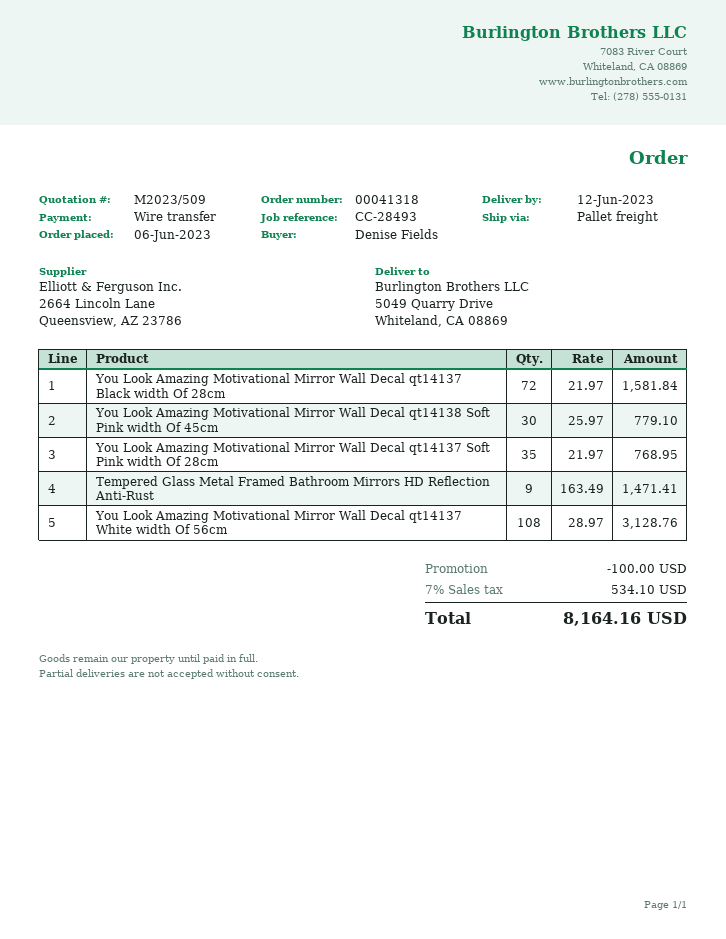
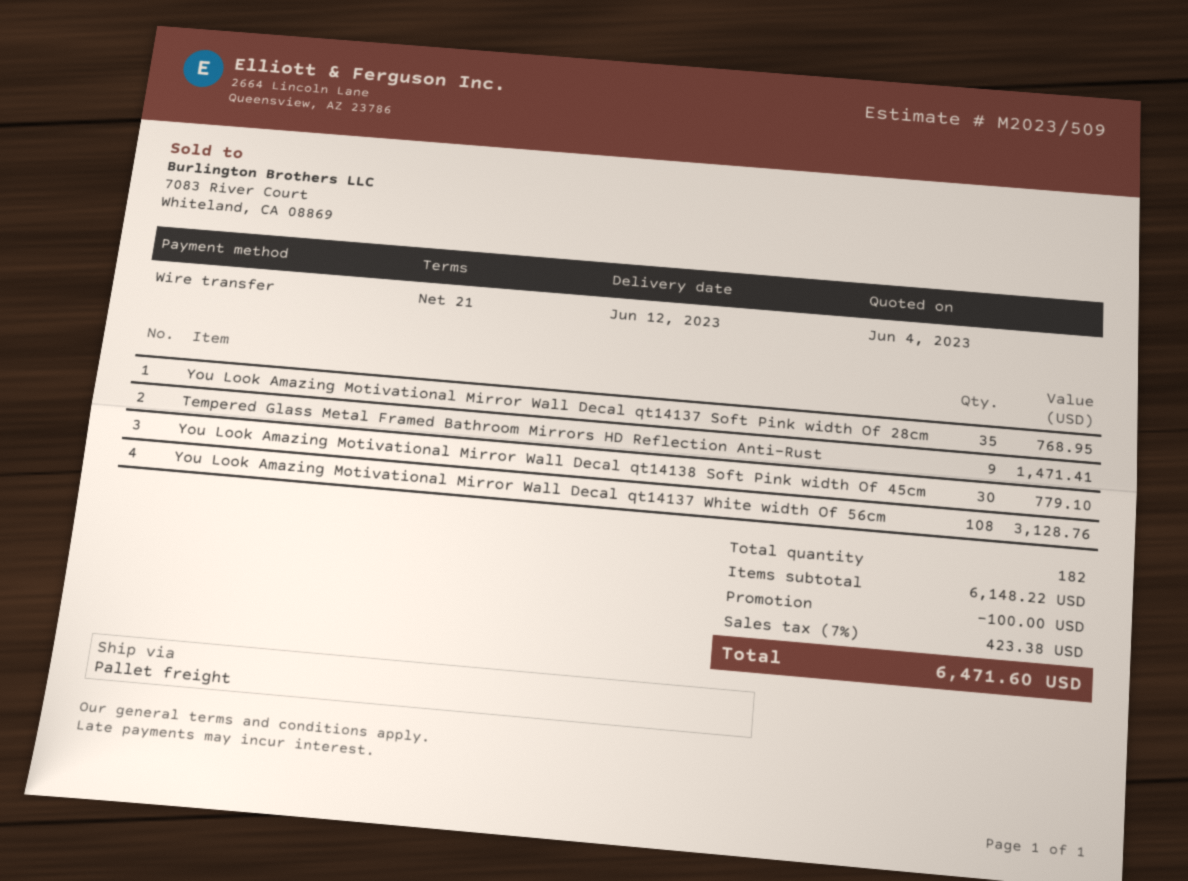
You Look Amazing Motivational Mirror Wall Decal qt14137 Black width Of 28cm: 72 for 1581.84 -> none
tax: 7% = 534.10 -> 7% = 423.38
total: 8164.16 -> 6471.60

